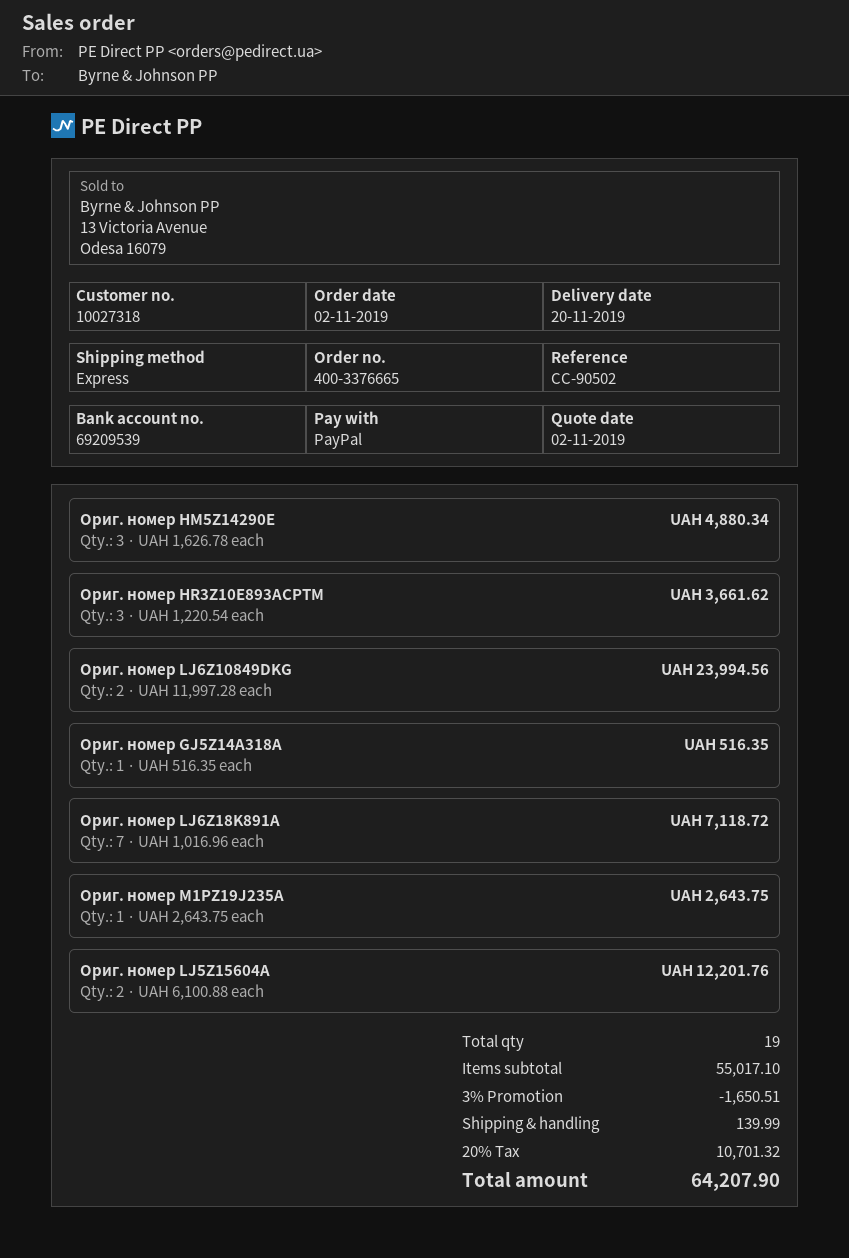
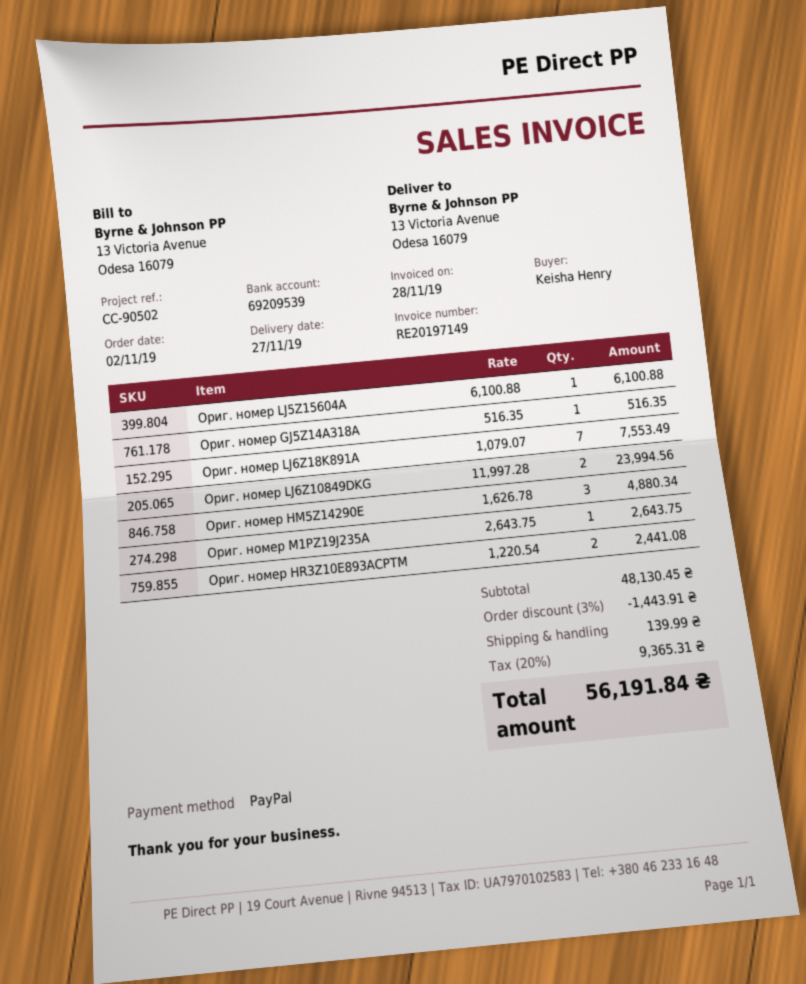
delivery date: 2019-11-20 -> 2019-11-27
Ориг. номер HR3Z10E893ACPTM: 3 x 1220.54 = 3661.62 -> 2 x 1220.54 = 2441.08
Ориг. номер LJ6Z18K891A: 7 x 1016.96 = 7118.72 -> 7 x 1079.07 = 7553.49
Ориг. номер LJ5Z15604A: 2 x 6100.88 = 12201.76 -> 1 x 6100.88 = 6100.88
subtotal: 55017.10 -> 48130.45
discount: 3% = 1650.51 -> 3% = 1443.91
tax: 20% = 10701.32 -> 20% = 9365.31
total: 64207.90 -> 56191.84

